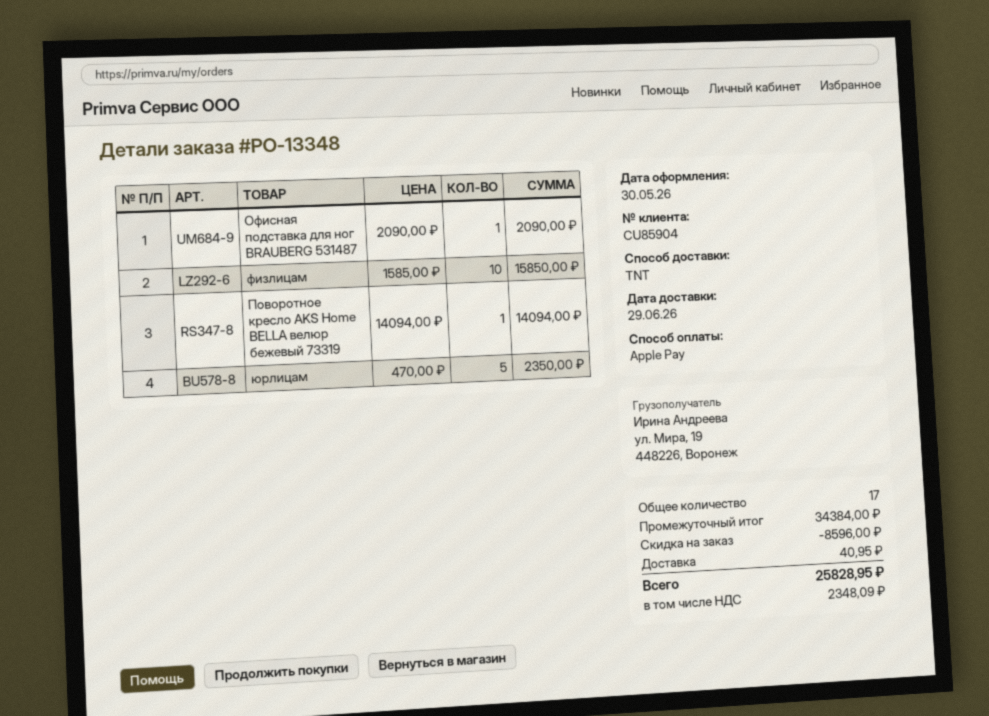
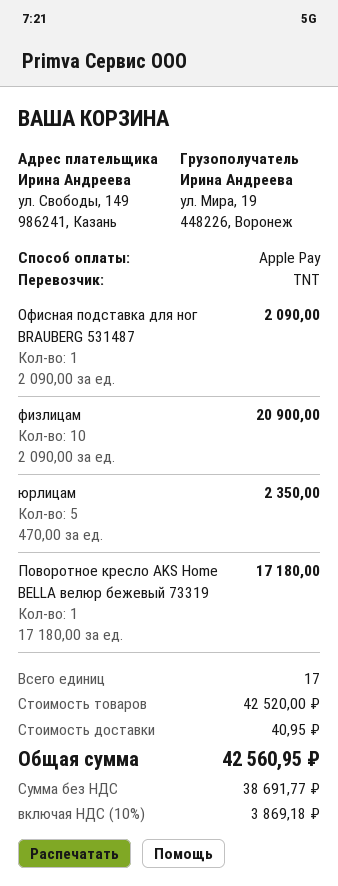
физлицам: 10 x 1585.00 = 15850.00 -> 10 x 2090.00 = 20900.00
Поворотное кресло AKS Home BELLA велюр бежевый 73319: 1 x 14094.00 = 14094.00 -> 1 x 17180.00 = 17180.00
subtotal: 34384.00 -> 42520.00
discount: 8596.00 -> none
tax: 2348.09 -> 3869.18
total: 25828.95 -> 42560.95

